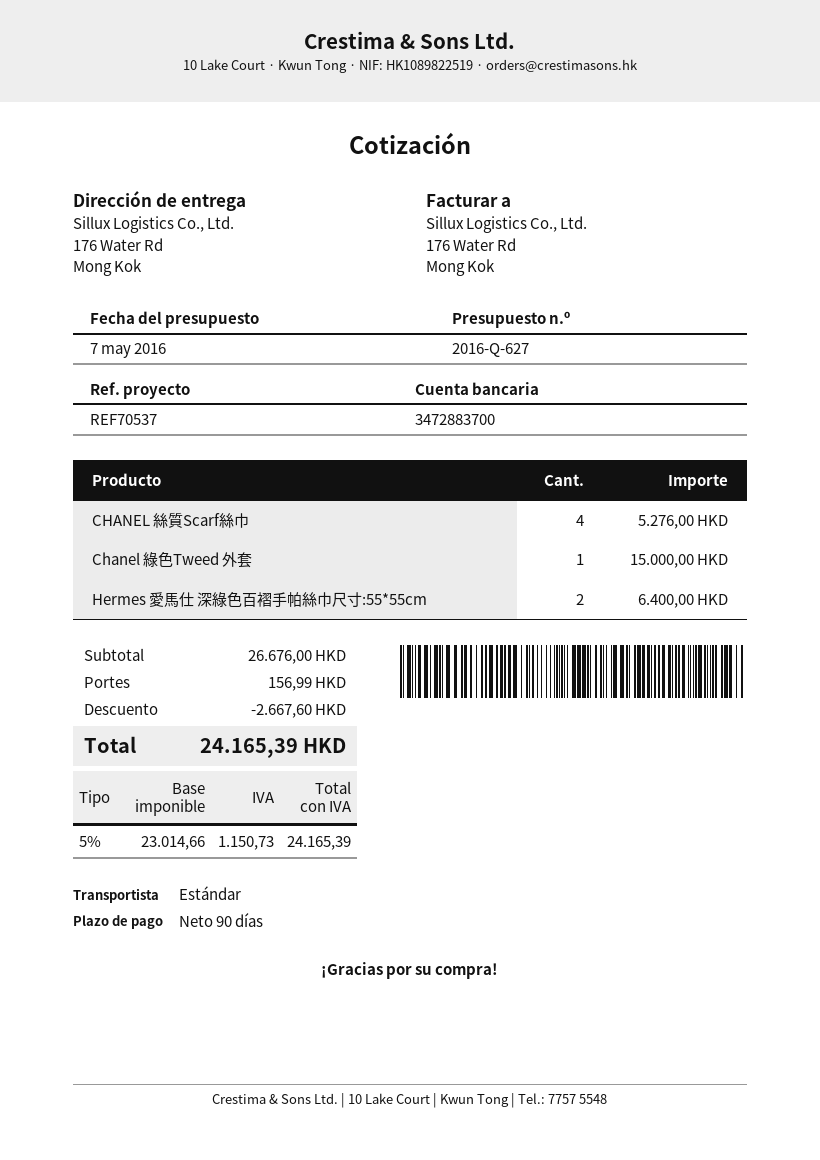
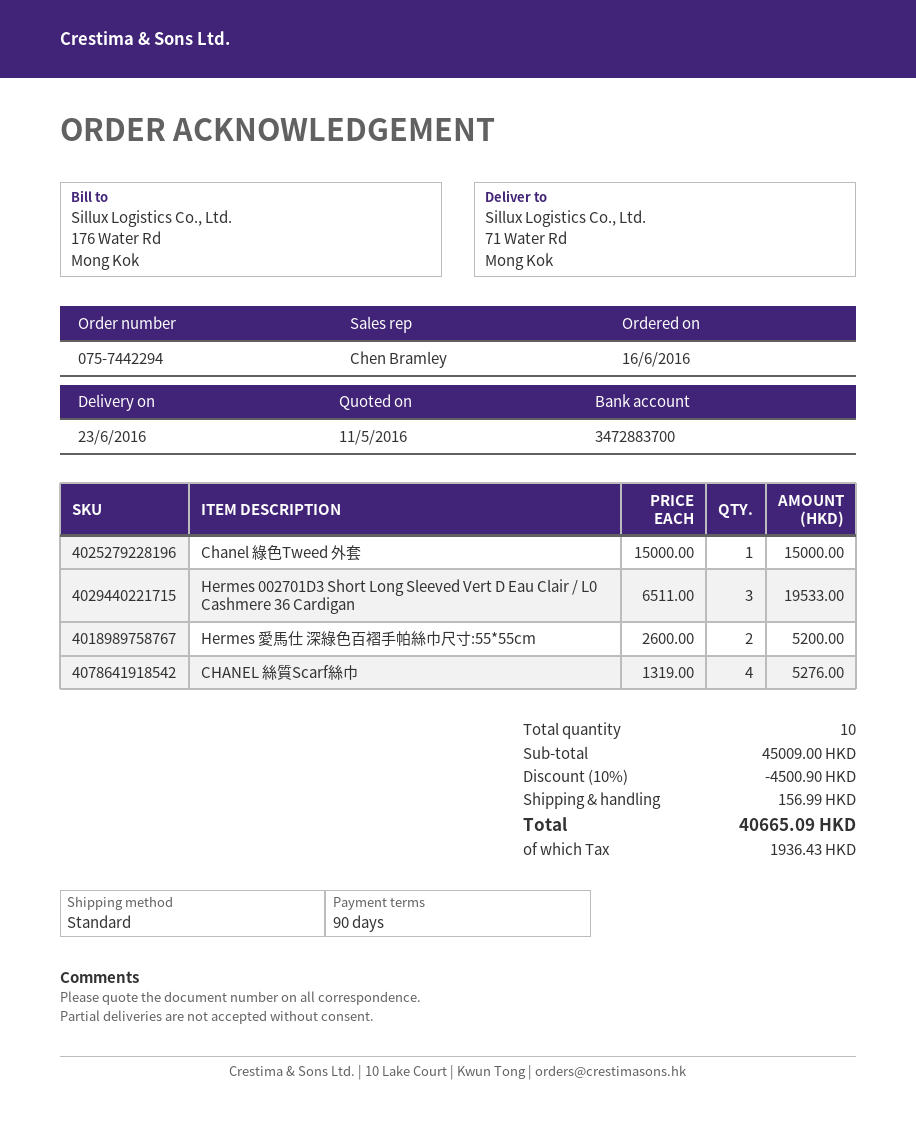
quote date: 2016-05-07 -> 2016-05-11
ship to: 176 Water Rd, Mong Kok -> 71 Water Rd, Mong Kok
Hermes 愛馬仕 深綠色百褶手帕絲巾尺寸:55*55cm: 2 for 6400.00 -> 2 for 5200.00
Hermes 002701D3 Short Long Sleeved Vert D Eau Clair / L0 Cashmere 36 Cardigan: none -> 3 for 19533.00
subtotal: 26676.00 -> 45009.00
discount: 2667.60 -> 4500.90
tax: 1150.73 -> 1936.43
total: 24165.39 -> 40665.09

